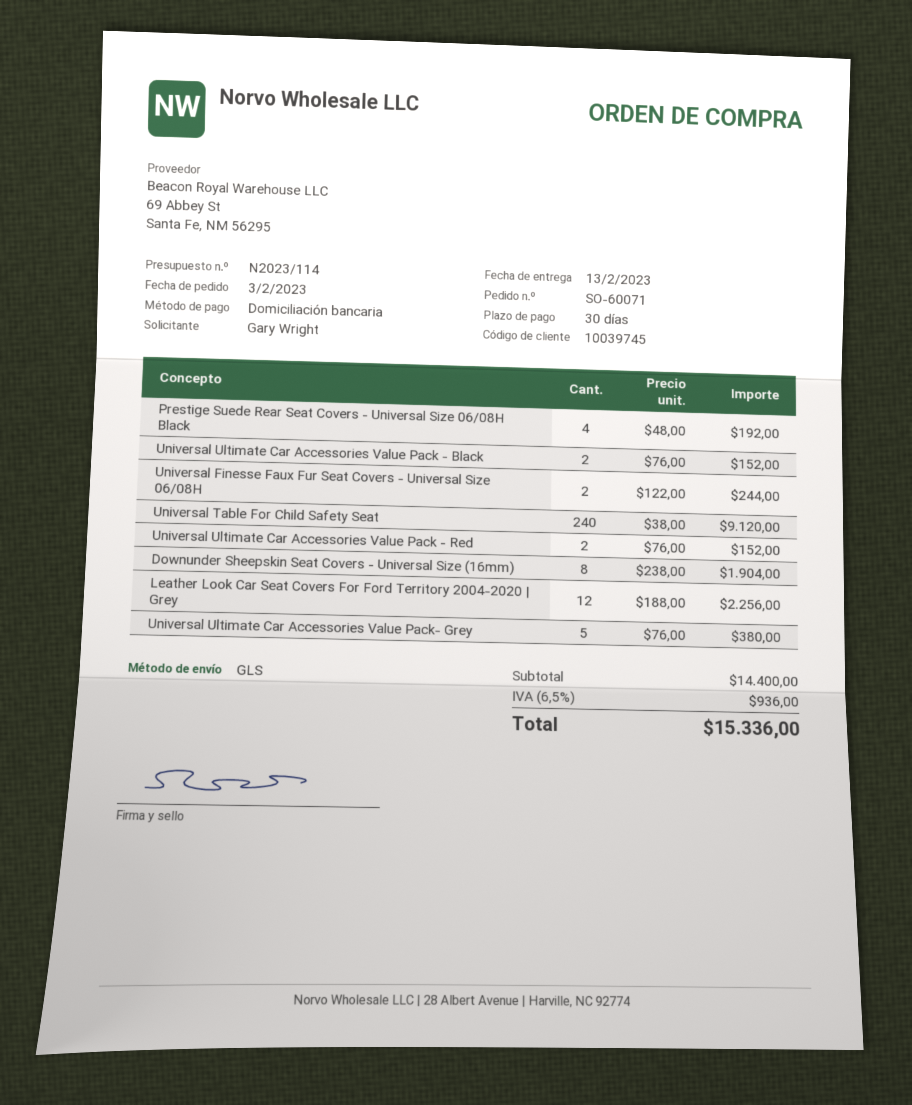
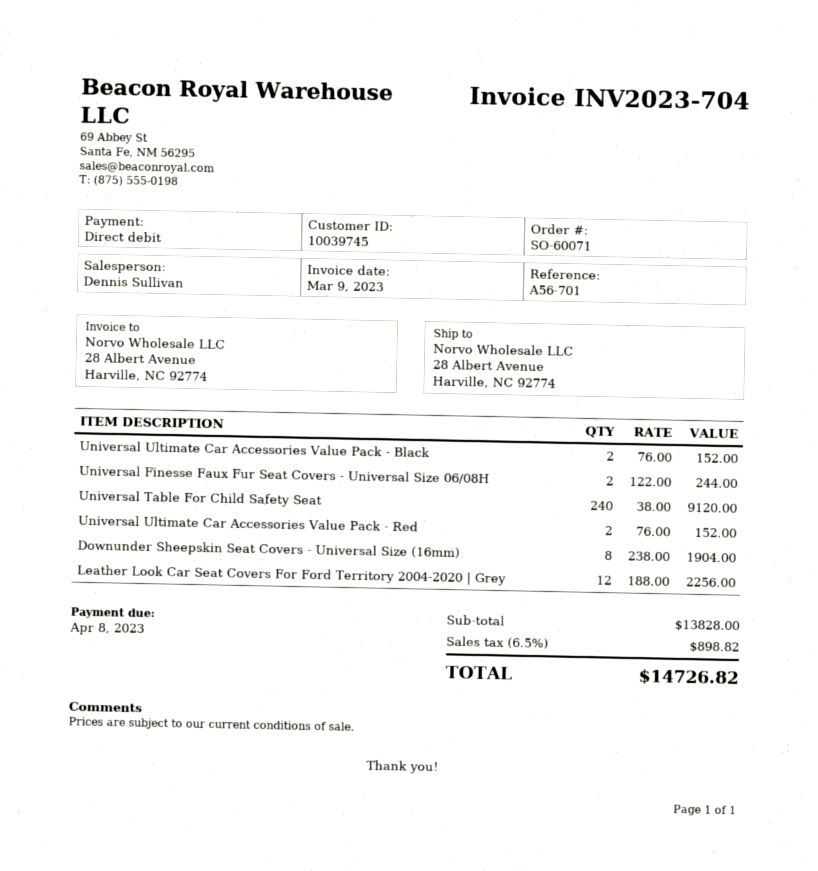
Prestige Suede Rear Seat Covers - Universal Size 06/08H Black: 4 x 48.00 = 192.00 -> none
Universal Ultimate Car Accessories Value Pack- Grey: 5 x 76.00 = 380.00 -> none
subtotal: 14400.00 -> 13828.00
tax: 6.5% = 936.00 -> 6.5% = 898.82
total: 15336.00 -> 14726.82

